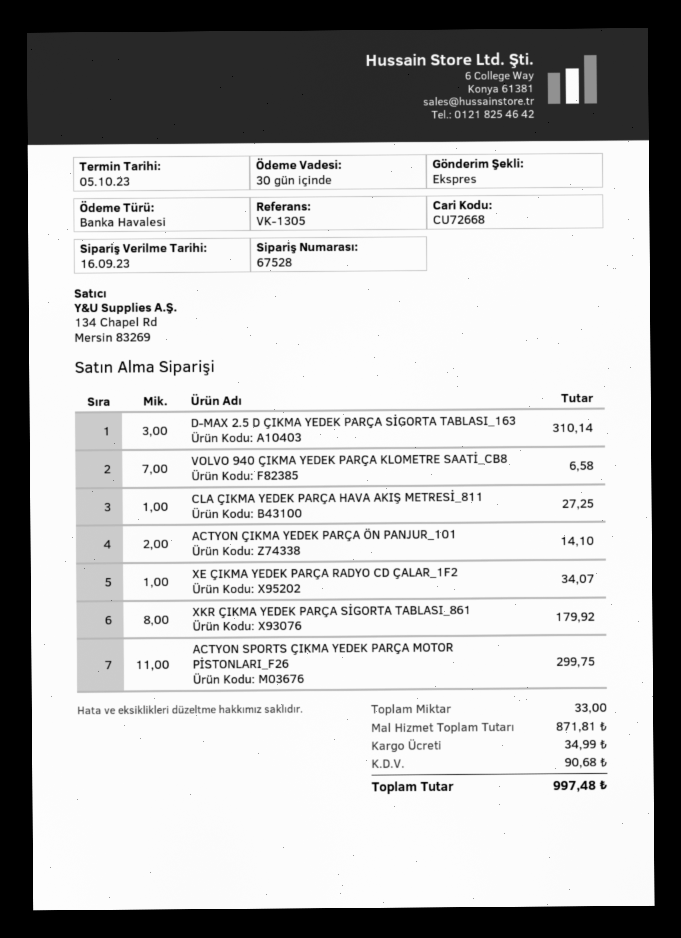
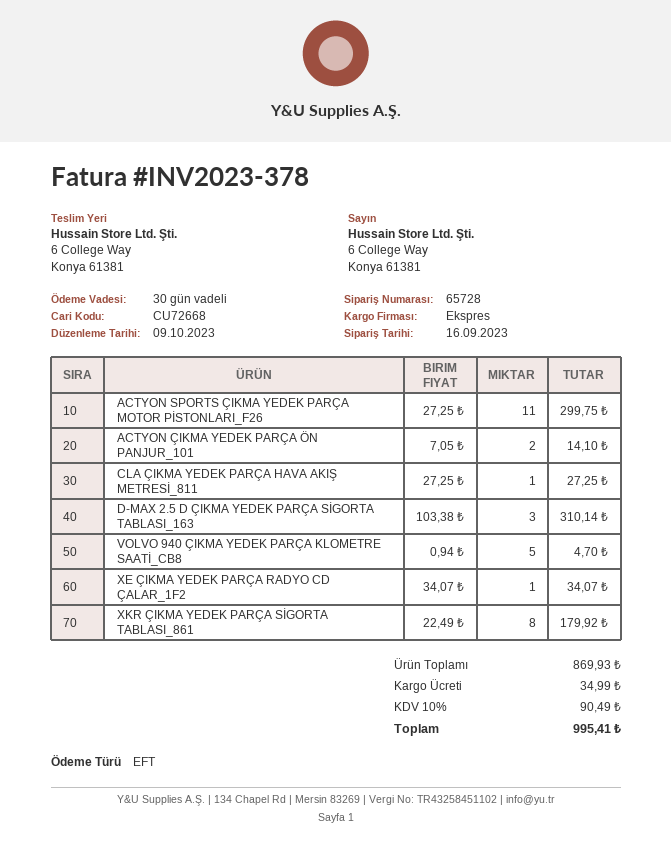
order number: 67528 -> 65728
VOLVO 940 ÇIKMA YEDEK PARÇA KLOMETRE SAATİ_CB8: 7 for 6.58 -> 5 for 4.70
subtotal: 871.81 -> 869.93
tax: 90.68 -> 90.49
total: 997.48 -> 995.41

